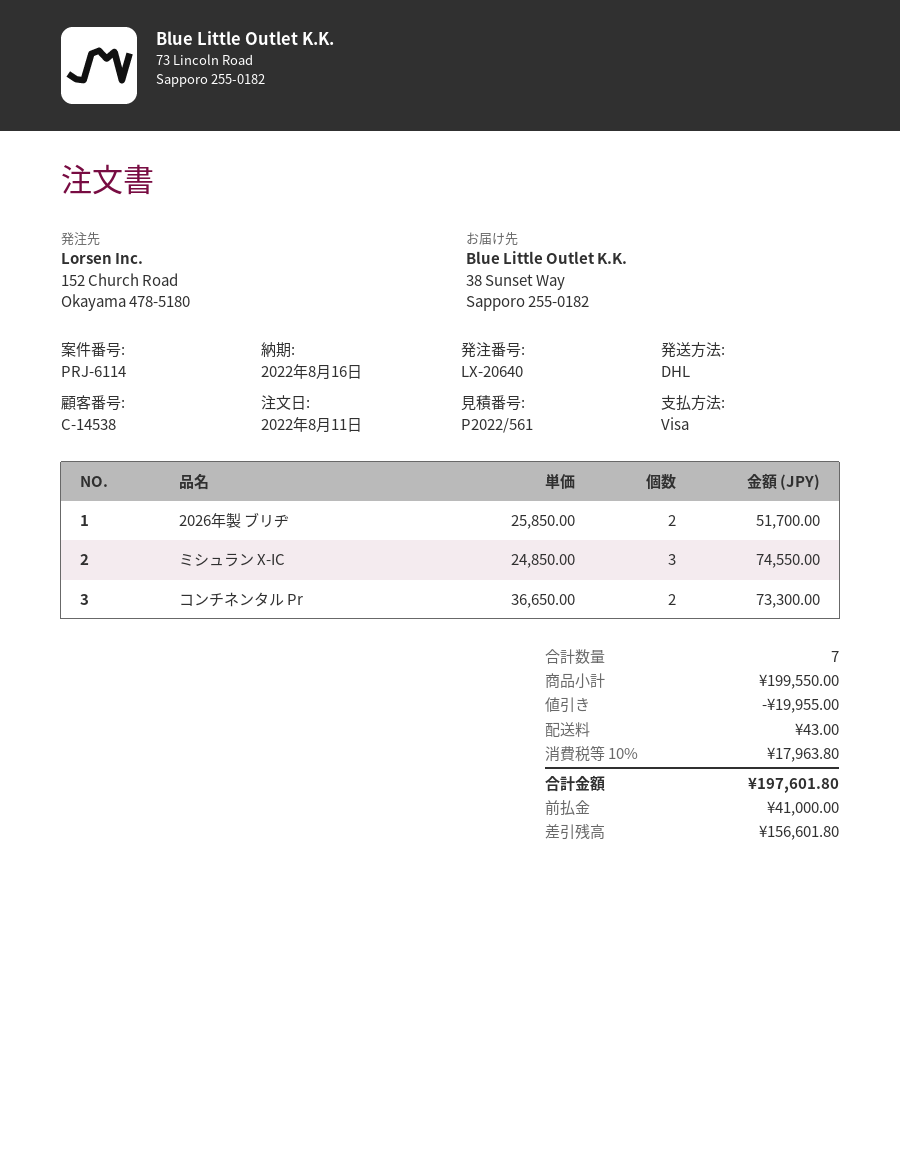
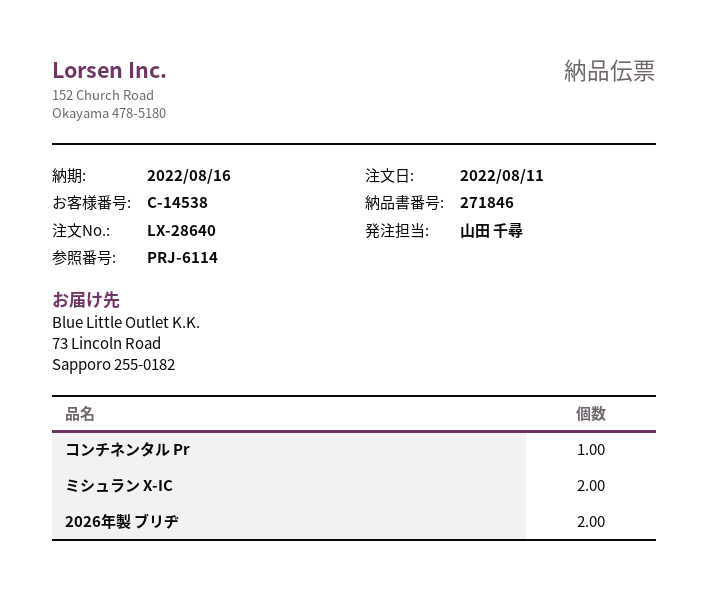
order number: LX-20640 -> LX-28640
ship to: 38 Sunset Way, Sapporo 255-0182 -> 73 Lincoln Road, Sapporo 255-0182
ミシュラン X-IC: 3 -> 2
コンチネンタル Pr: 2 -> 1

